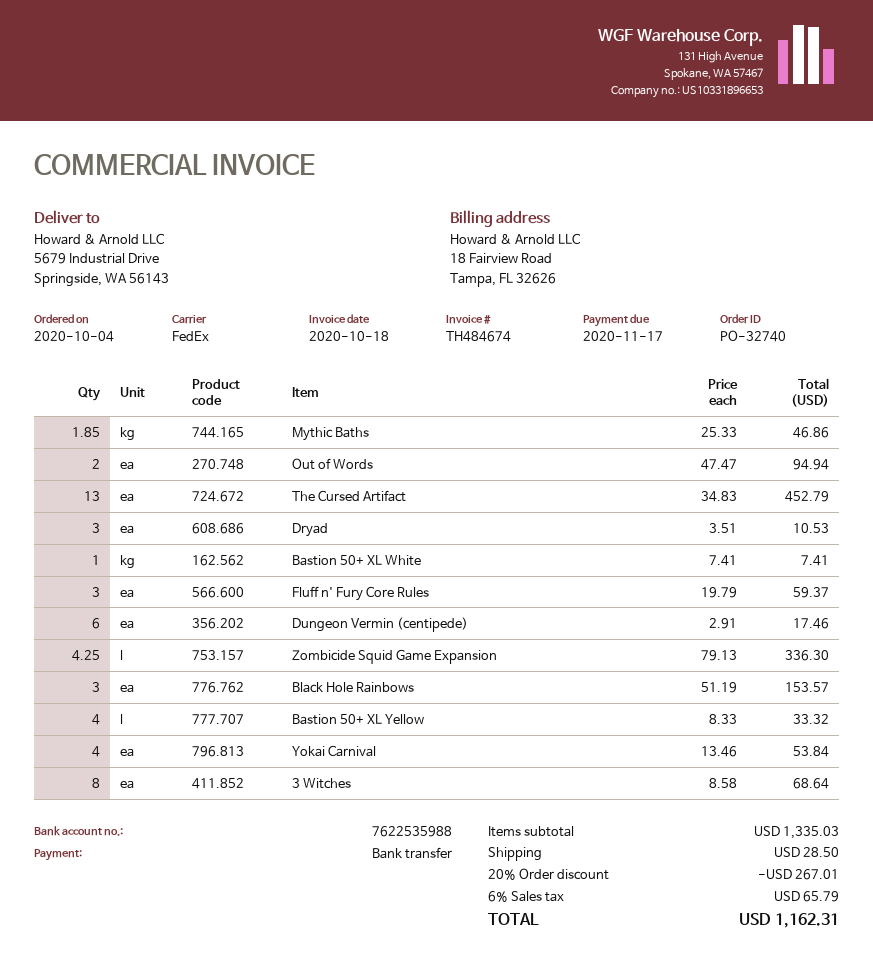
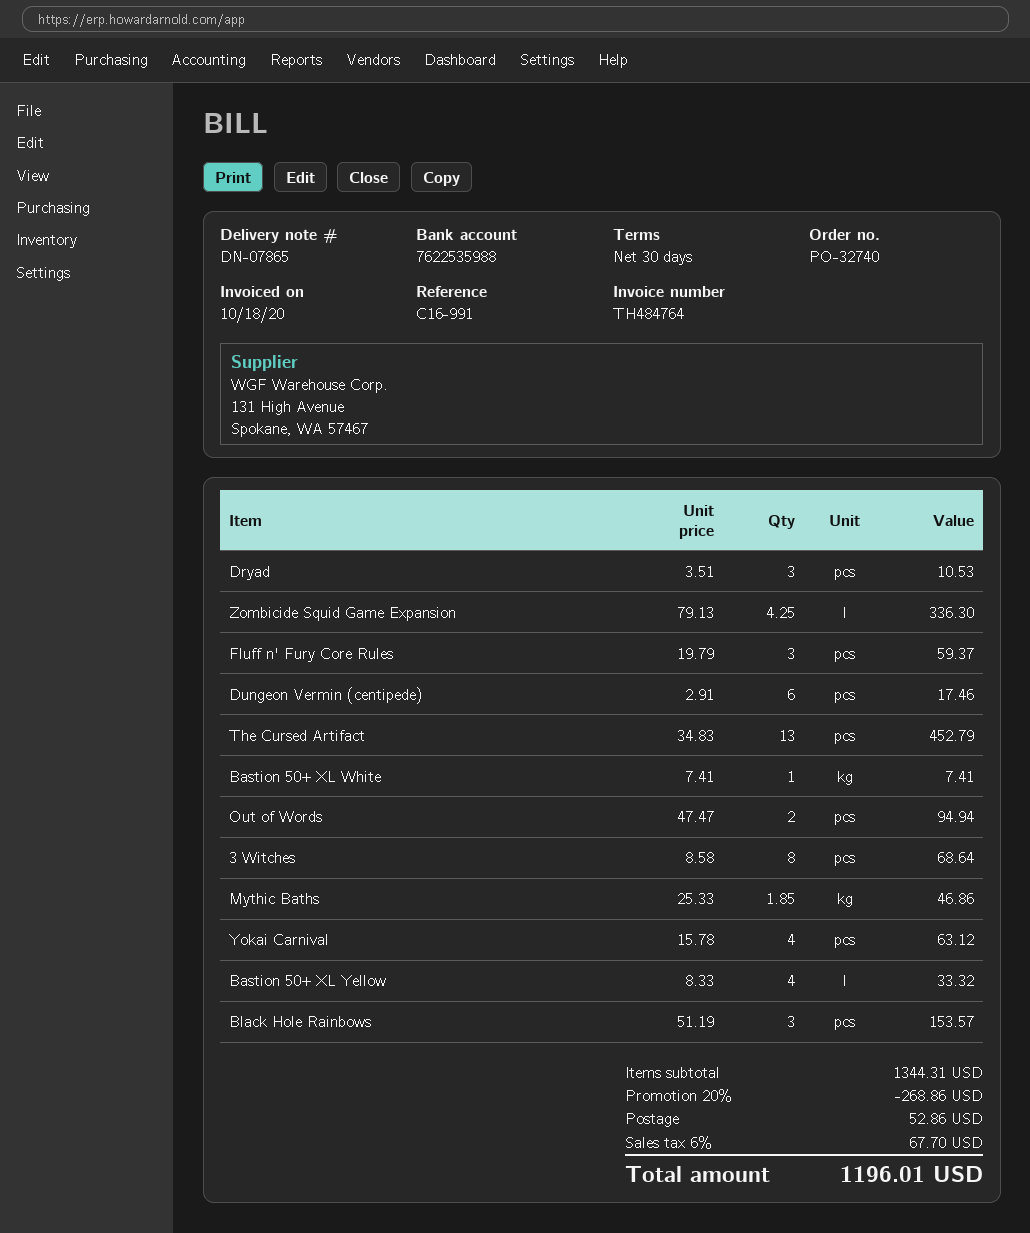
invoice number: TH484674 -> TH484764
Yokai Carnival: 4 x 13.46 = 53.84 -> 4 x 15.78 = 63.12
subtotal: 1335.03 -> 1344.31
discount: 20% = 267.01 -> 20% = 268.86
shipping: 28.50 -> 52.86
tax: 6% = 65.79 -> 6% = 67.70
total: 1162.31 -> 1196.01

